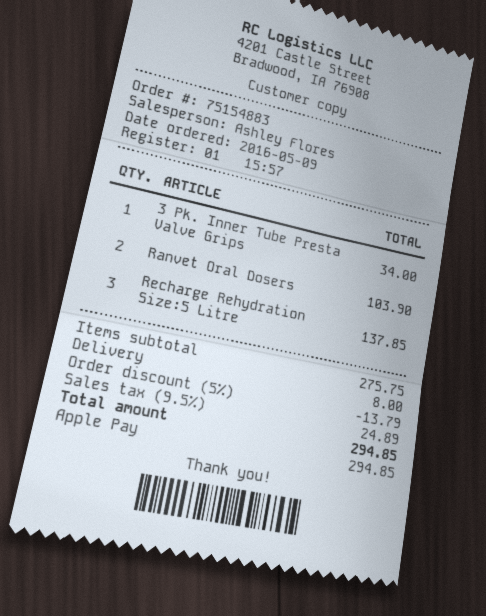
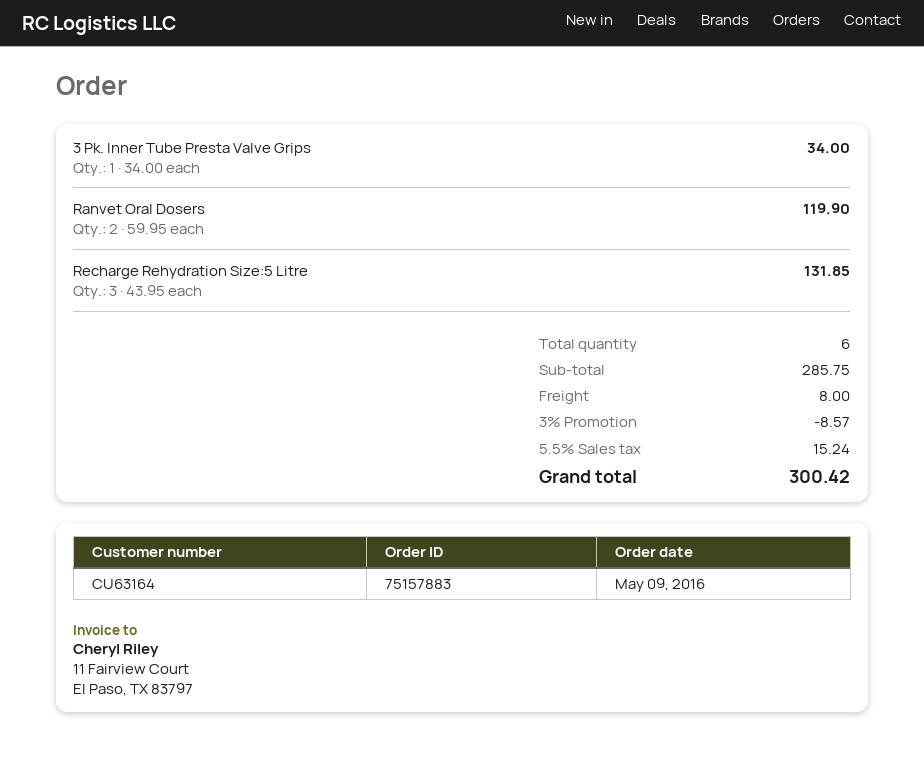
order number: 75154883 -> 75157883
Ranvet Oral Dosers: 2 for 103.90 -> 2 for 119.90
Recharge Rehydration Size:5 Litre: 3 for 137.85 -> 3 for 131.85
subtotal: 275.75 -> 285.75
discount: 5% = 13.79 -> 3% = 8.57
tax: 9.5% = 24.89 -> 5.5% = 15.24
total: 294.85 -> 300.42

